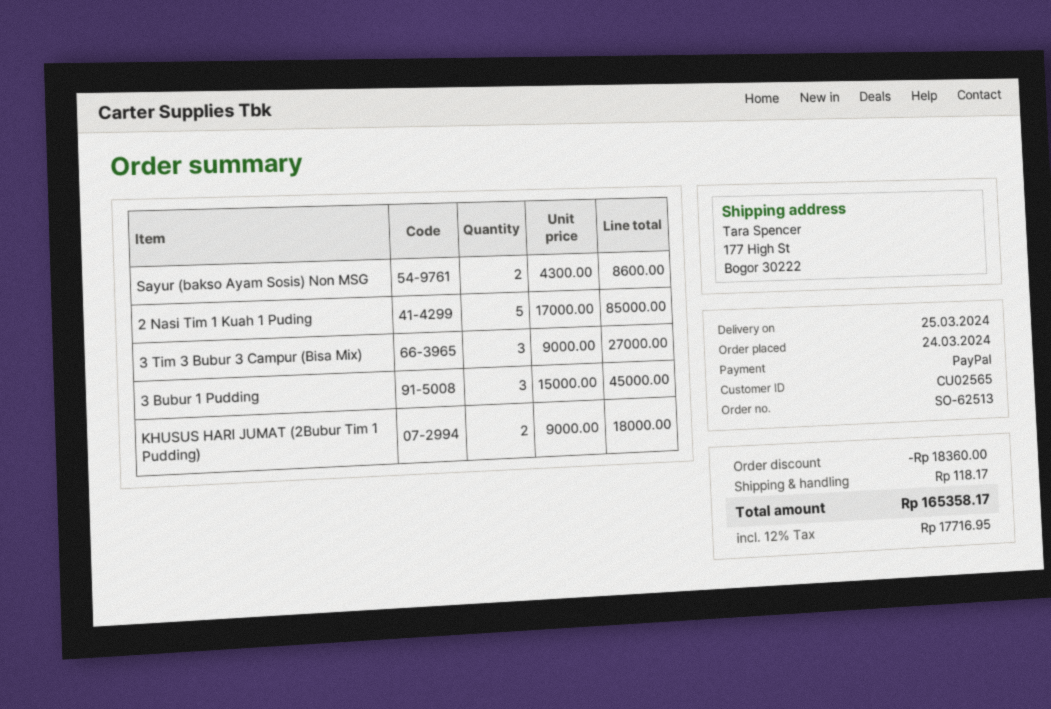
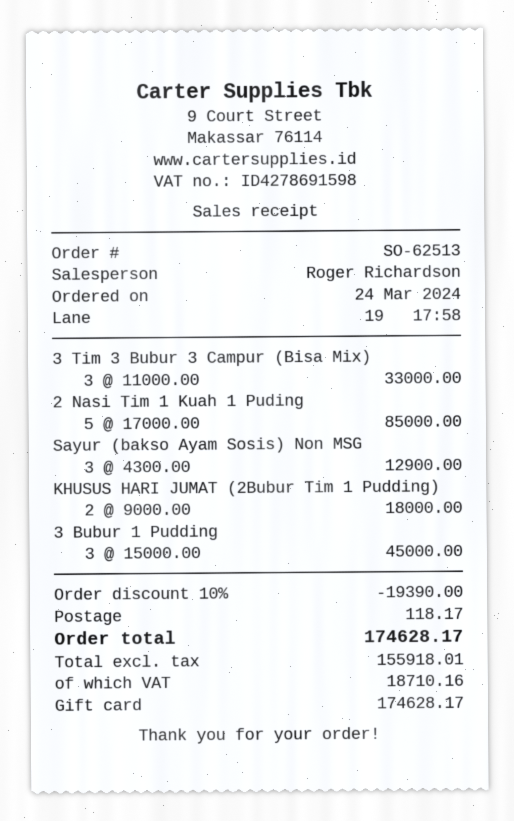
payment method: PayPal -> gift card
Sayur (bakso Ayam Sosis) Non MSG: 2 x 4300.00 = 8600.00 -> 3 x 4300.00 = 12900.00
3 Tim 3 Bubur 3 Campur (Bisa Mix): 3 x 9000.00 = 27000.00 -> 3 x 11000.00 = 33000.00
discount: 18360.00 -> 19390.00
tax: 17716.95 -> 18710.16
total: 165358.17 -> 174628.17

